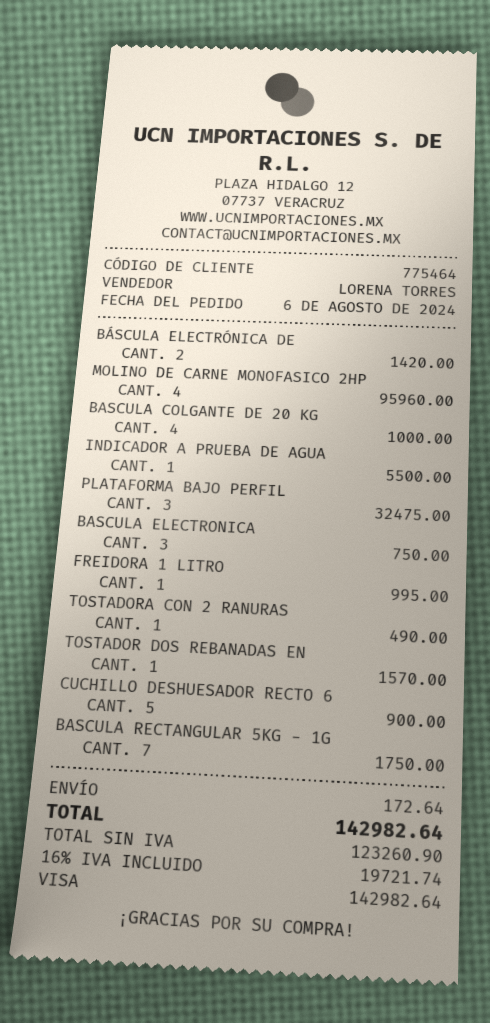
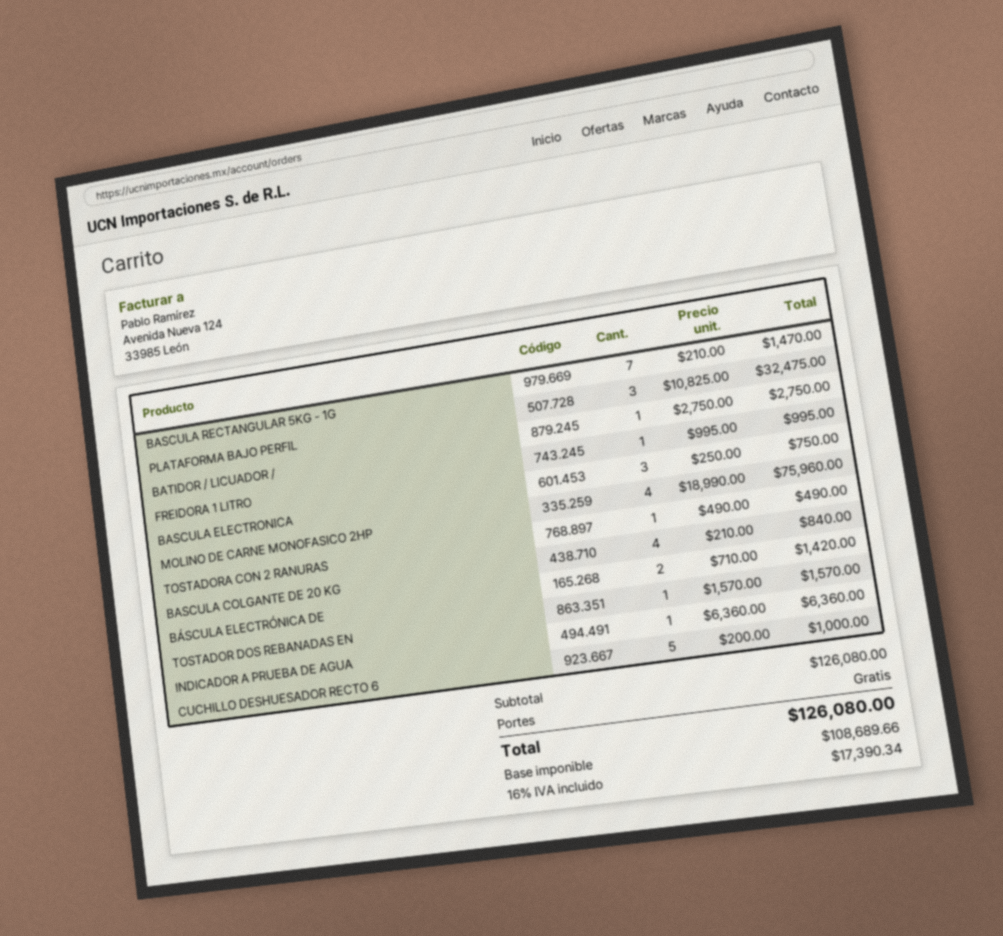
MOLINO DE CARNE MONOFASICO 2HP: 4 for 95960.00 -> 4 for 75960.00
BASCULA COLGANTE DE 20 KG: 4 for 1000.00 -> 4 for 840.00
INDICADOR A PRUEBA DE AGUA: 1 for 5500.00 -> 1 for 6360.00
CUCHILLO DESHUESADOR RECTO 6: 5 for 900.00 -> 5 for 1000.00
BASCULA RECTANGULAR 5KG - 1G: 7 for 1750.00 -> 7 for 1470.00
BATIDOR / LICUADOR /: none -> 1 for 2750.00
shipping: 172.64 -> 0.00
net: 123260.90 -> 108689.66
tax: 16% = 19721.74 -> 16% = 17390.34
total: 142982.64 -> 126080.00

